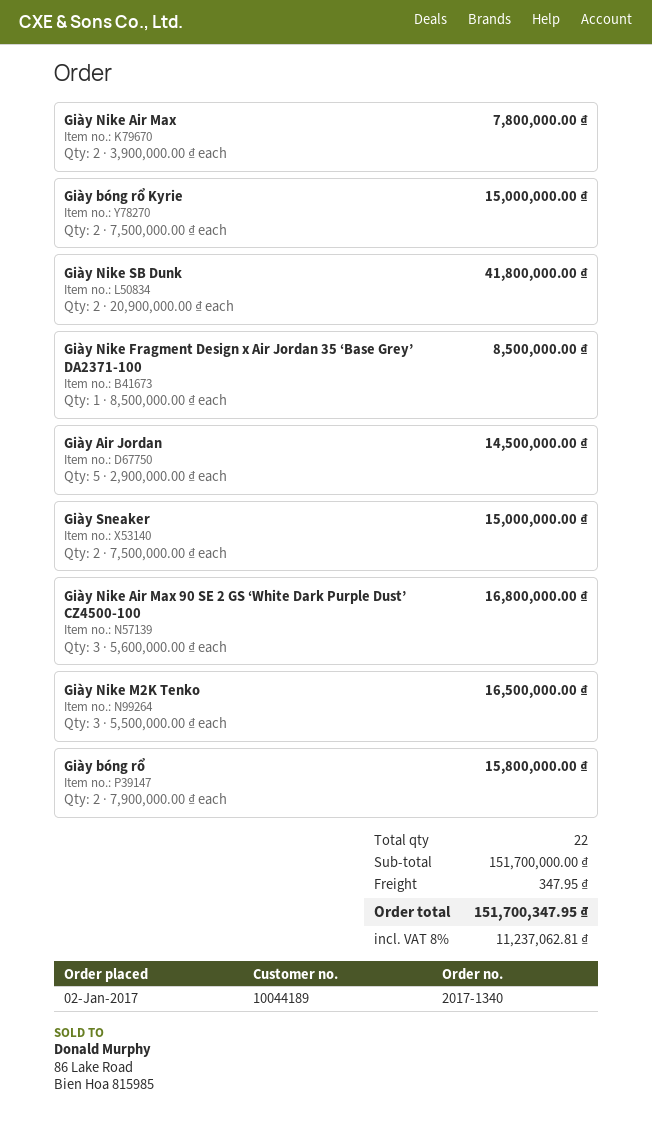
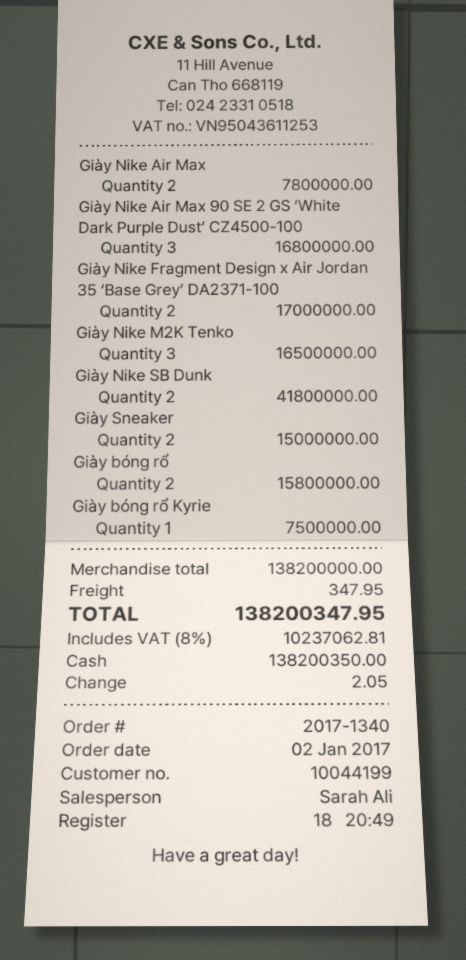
customer number: 10044189 -> 10044199
Giày bóng rổ Kyrie: 2 for 15000000.00 -> 1 for 7500000.00
Giày Nike Fragment Design x Air Jordan 35 ‘Base Grey’ DA2371-100: 1 for 8500000.00 -> 2 for 17000000.00
Giày Air Jordan: 5 for 14500000.00 -> none
subtotal: 151700000.00 -> 138200000.00
tax: 8% = 11237062.81 -> 8% = 10237062.81
total: 151700347.95 -> 138200347.95

